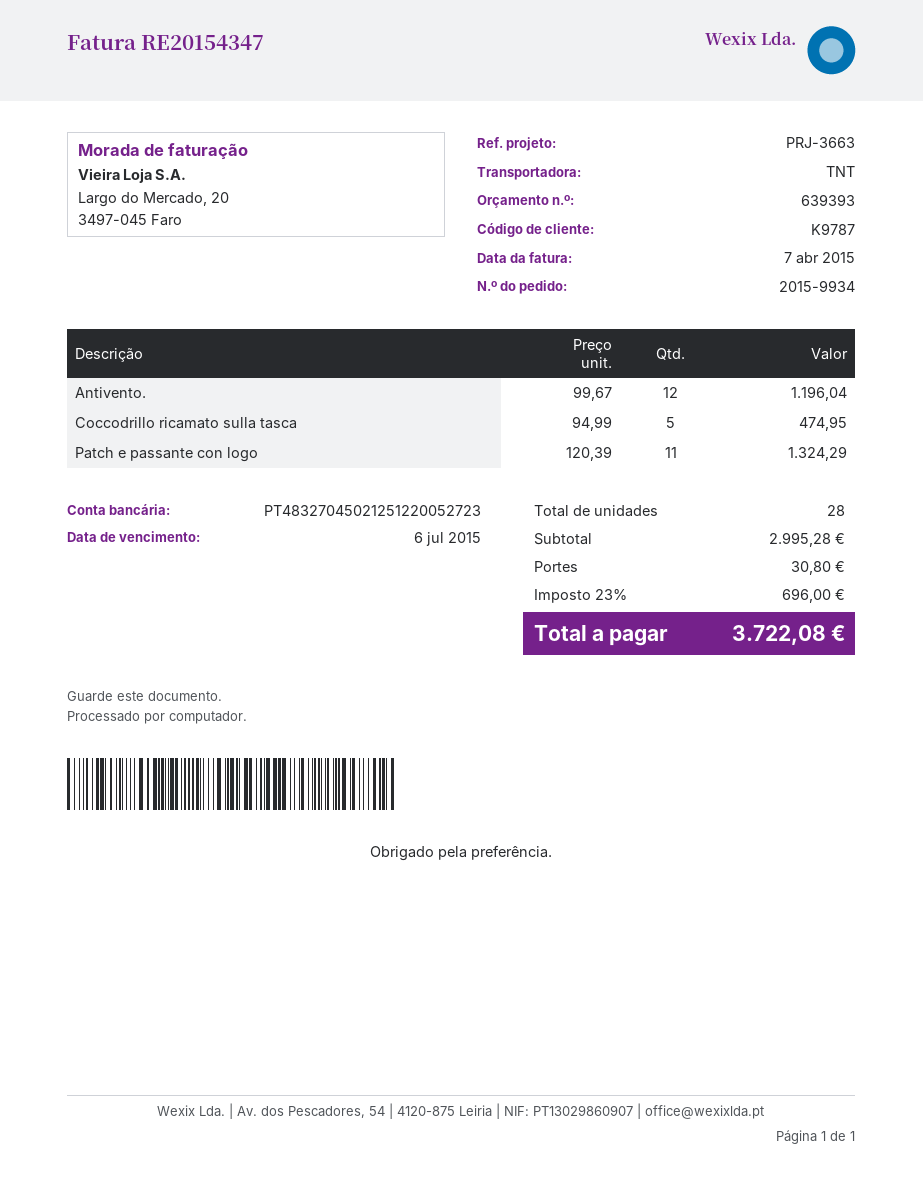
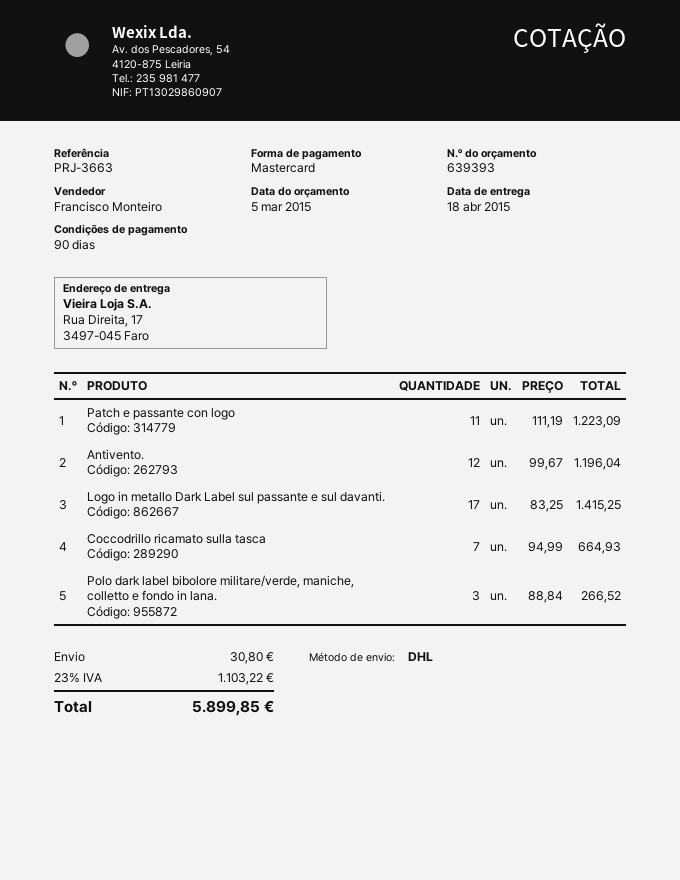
shipping method: TNT -> DHL
Coccodrillo ricamato sulla tasca: 5 x 94.99 = 474.95 -> 7 x 94.99 = 664.93
Patch e passante con logo: 11 x 120.39 = 1324.29 -> 11 x 111.19 = 1223.09
Logo in metallo Dark Label sul passante e sul davanti.: none -> 17 x 83.25 = 1415.25
Polo dark label bibolore militare/verde, maniche, colletto e fondo in lana.: none -> 3 x 88.84 = 266.52
tax: 23% = 696.00 -> 23% = 1103.22
total: 3722.08 -> 5899.85

